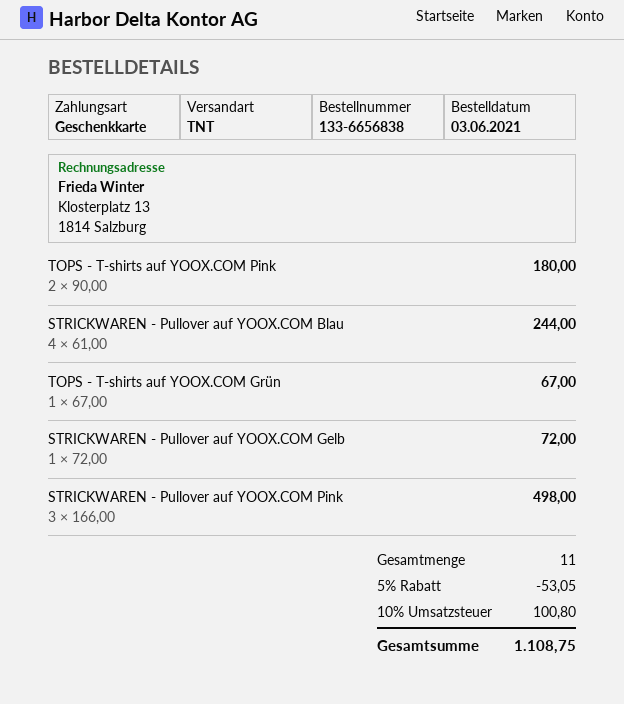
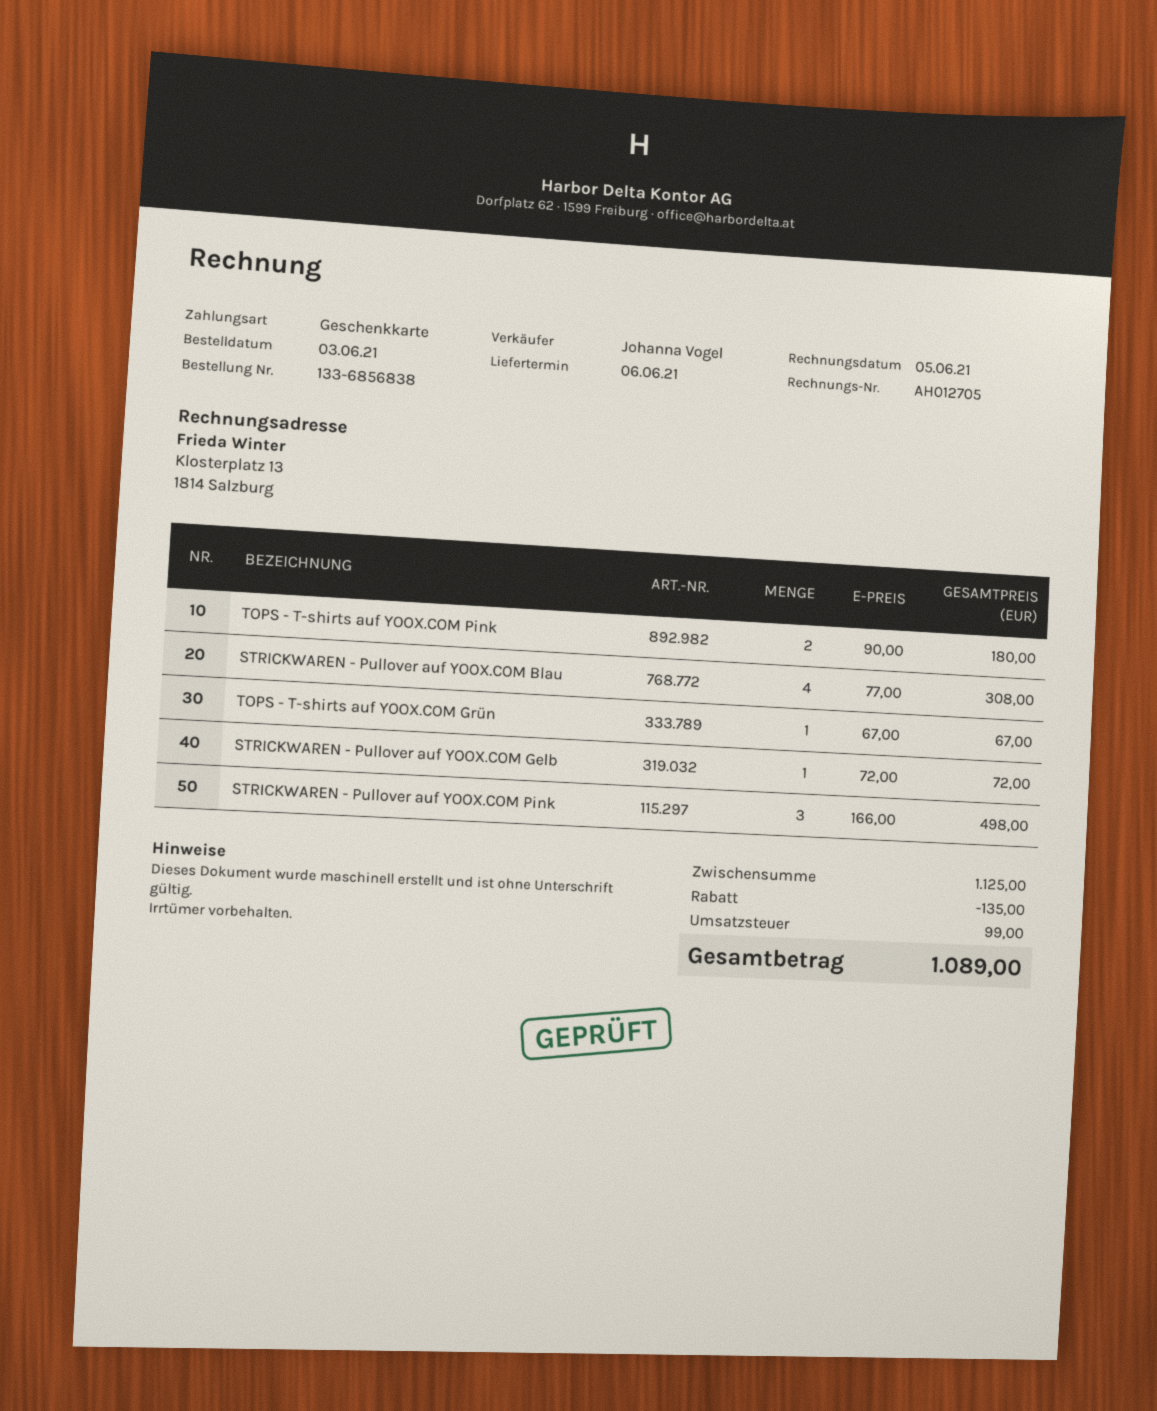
order number: 133-6656838 -> 133-6856838
STRICKWAREN - Pullover auf YOOX.COM Blau: 4 x 61.00 = 244.00 -> 4 x 77.00 = 308.00
discount: 53.05 -> 135.00
tax: 100.80 -> 99.00
total: 1108.75 -> 1089.00

